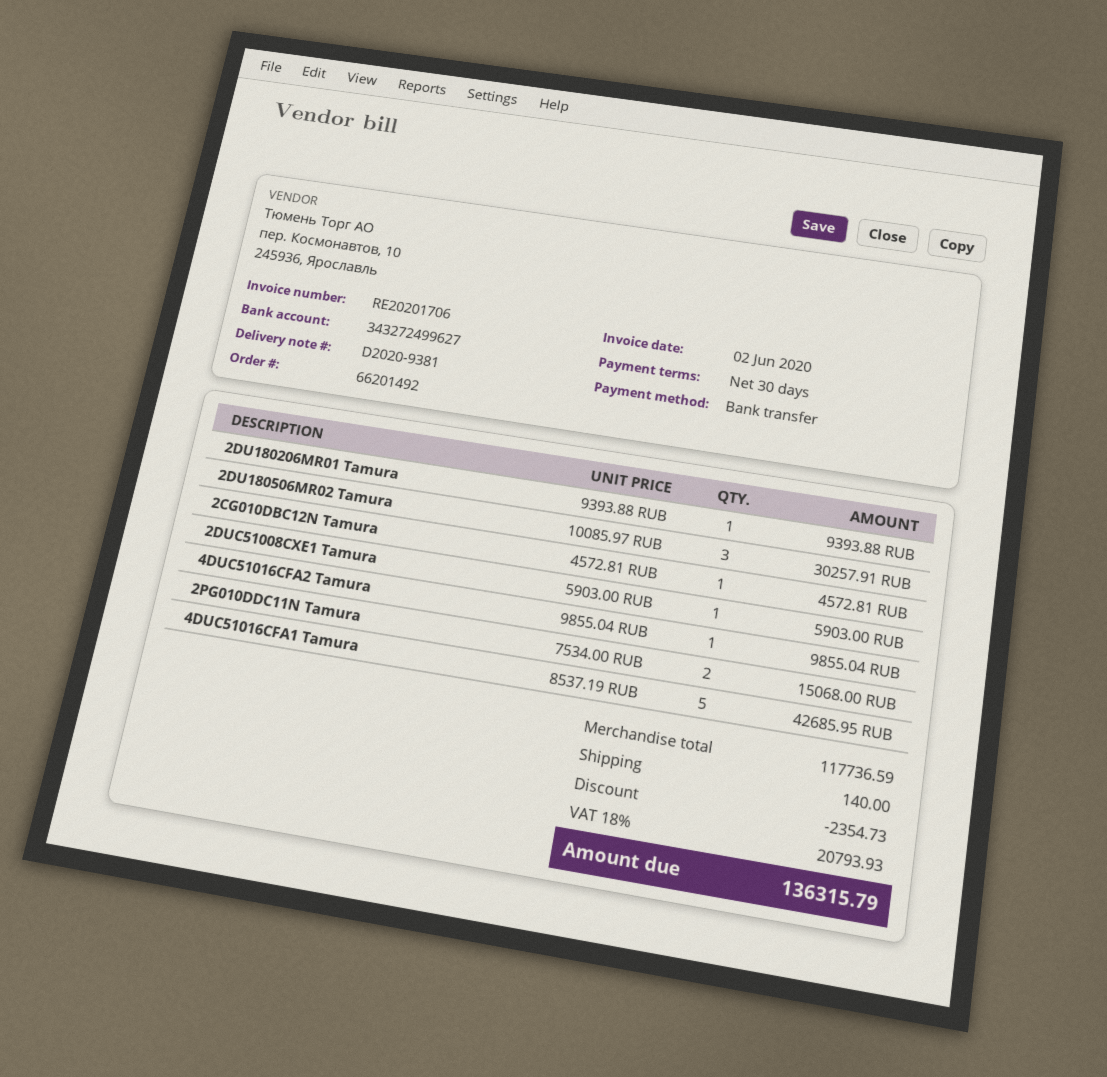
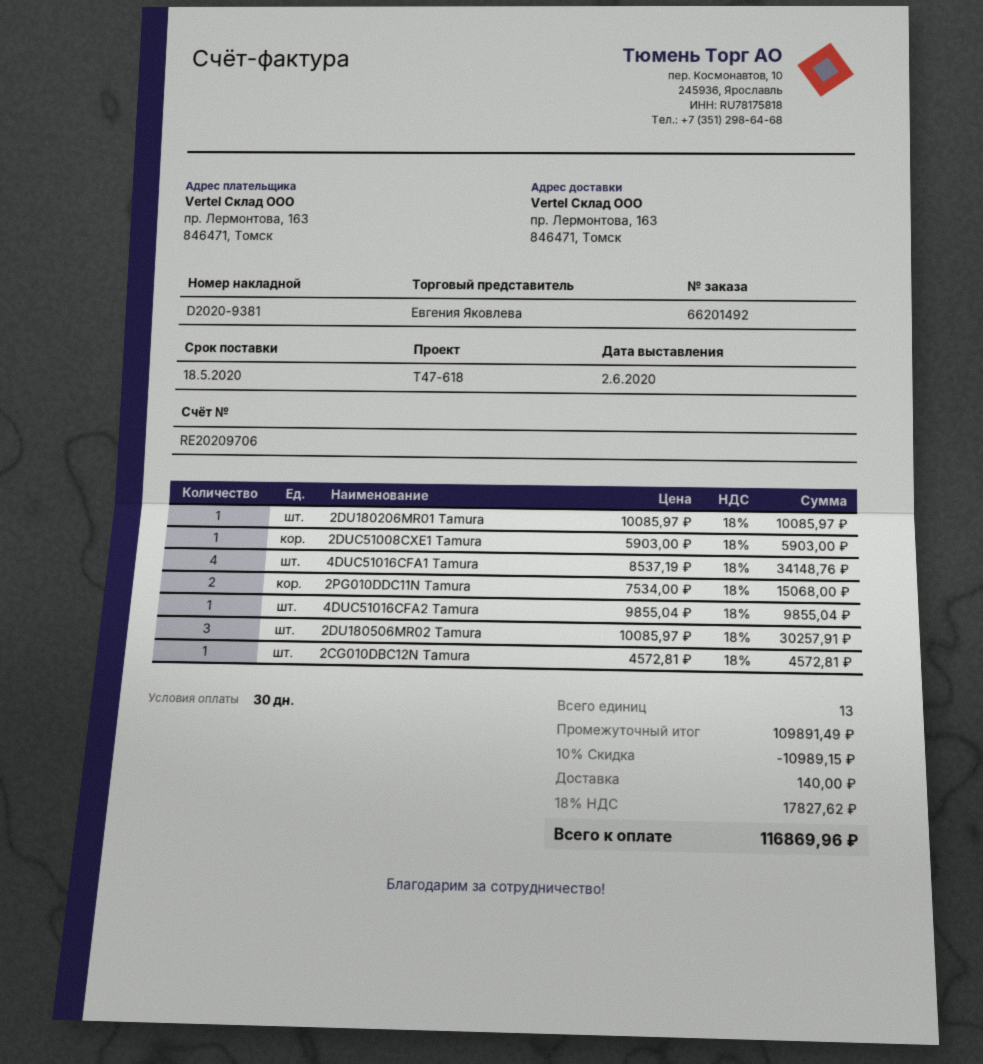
invoice number: RE20201706 -> RE20209706
2DU180206MR01 Tamura: 1 x 9393.88 = 9393.88 -> 1 x 10085.97 = 10085.97
4DUC51016CFA1 Tamura: 5 x 8537.19 = 42685.95 -> 4 x 8537.19 = 34148.76
subtotal: 117736.59 -> 109891.49
discount: 2354.73 -> 10989.15
tax: 18% = 20793.93 -> 18% = 17827.62
total: 136315.79 -> 116869.96

